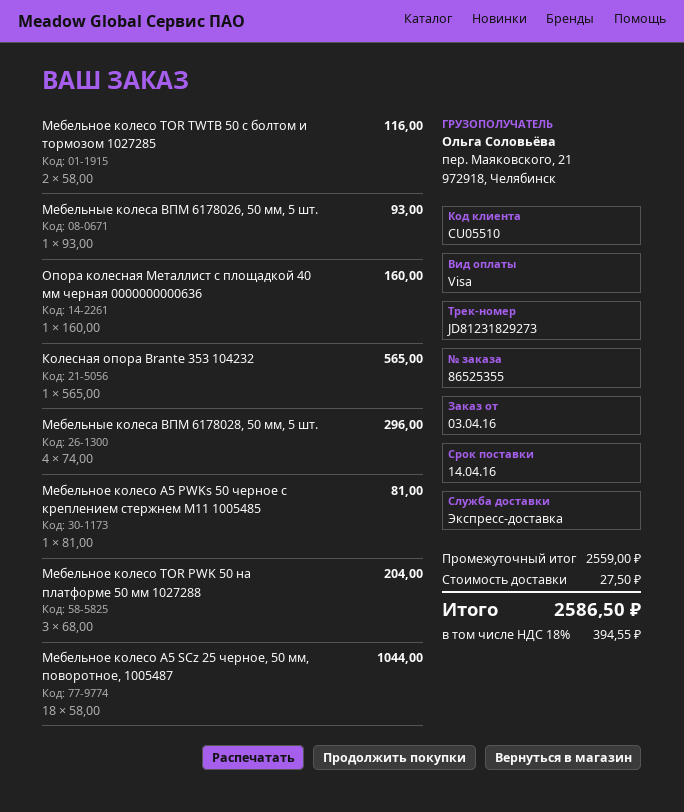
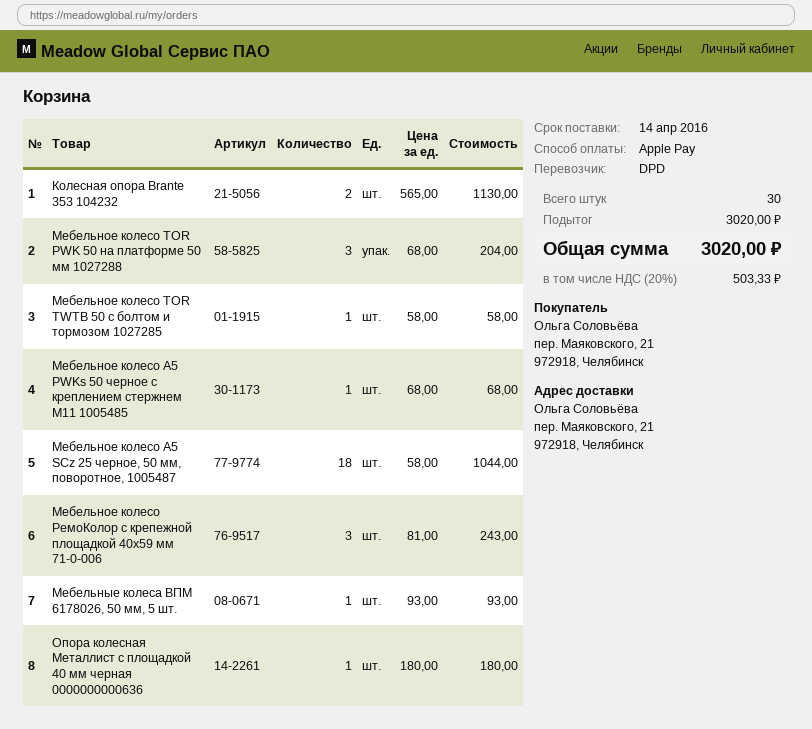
payment method: Visa -> Apple Pay
shipping method: express -> DPD
Мебельное колесо TOR TWTB 50 с болтом и тормозом 1027285: 2 x 58.00 = 116.00 -> 1 x 58.00 = 58.00
Опора колесная Металлист с площадкой 40 мм черная 0000000000636: 1 x 160.00 = 160.00 -> 1 x 180.00 = 180.00
Колесная опора Brante 353 104232: 1 x 565.00 = 565.00 -> 2 x 565.00 = 1130.00
Мебельные колеса ВПМ 6178028, 50 мм, 5 шт.: 4 x 74.00 = 296.00 -> none
Мебельное колесо А5 PWKs 50 черное с креплением стержнем М11 1005485: 1 x 81.00 = 81.00 -> 1 x 68.00 = 68.00
Мебельное колесо РемоКолор с крепежной площадкой 40x59 мм 71-0-006: none -> 3 x 81.00 = 243.00
subtotal: 2559.00 -> 3020.00
shipping: 27.50 -> none
tax: 18% = 394.55 -> 20% = 503.33
total: 2586.50 -> 3020.00

